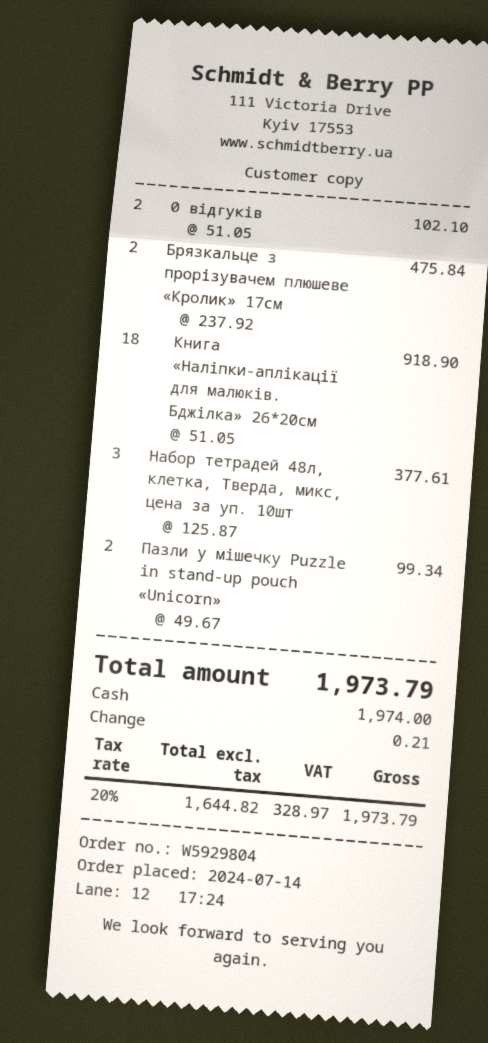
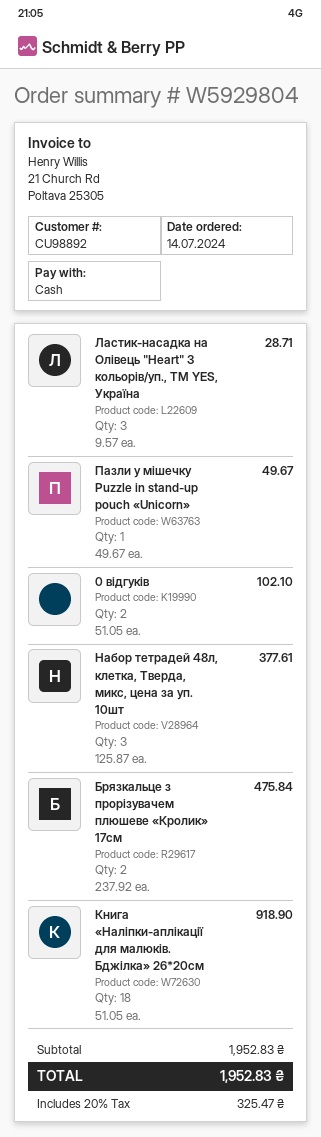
Пазли у мішечку Puzzle in stand-up pouch «Unicorn»: 2 x 49.67 = 99.34 -> 1 x 49.67 = 49.67
Ластик-насадка на Олівець "Heart" 3 кольорів/уп., ТМ YES, Україна: none -> 3 x 9.57 = 28.71
tax: 20% = 328.97 -> 20% = 325.47
total: 1973.79 -> 1952.83

